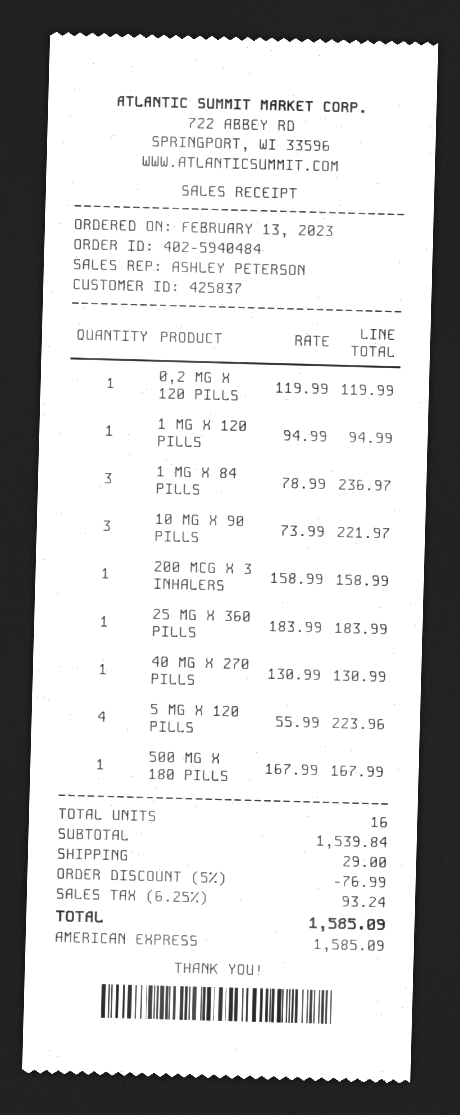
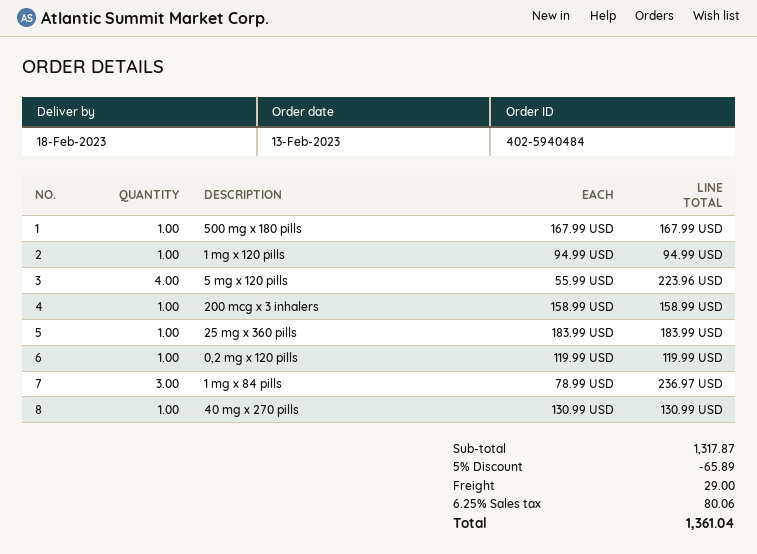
10 MG X 90 PILLS: 3 x 73.99 = 221.97 -> none
subtotal: 1539.84 -> 1317.87
discount: 5% = 76.99 -> 5% = 65.89
tax: 6.25% = 93.24 -> 6.25% = 80.06
total: 1585.09 -> 1361.04

